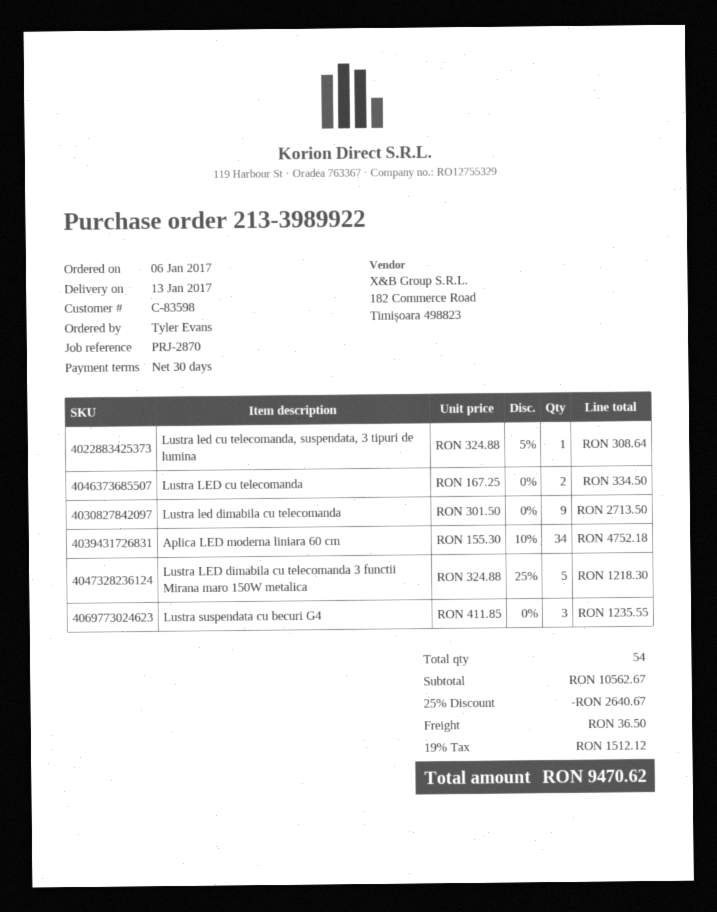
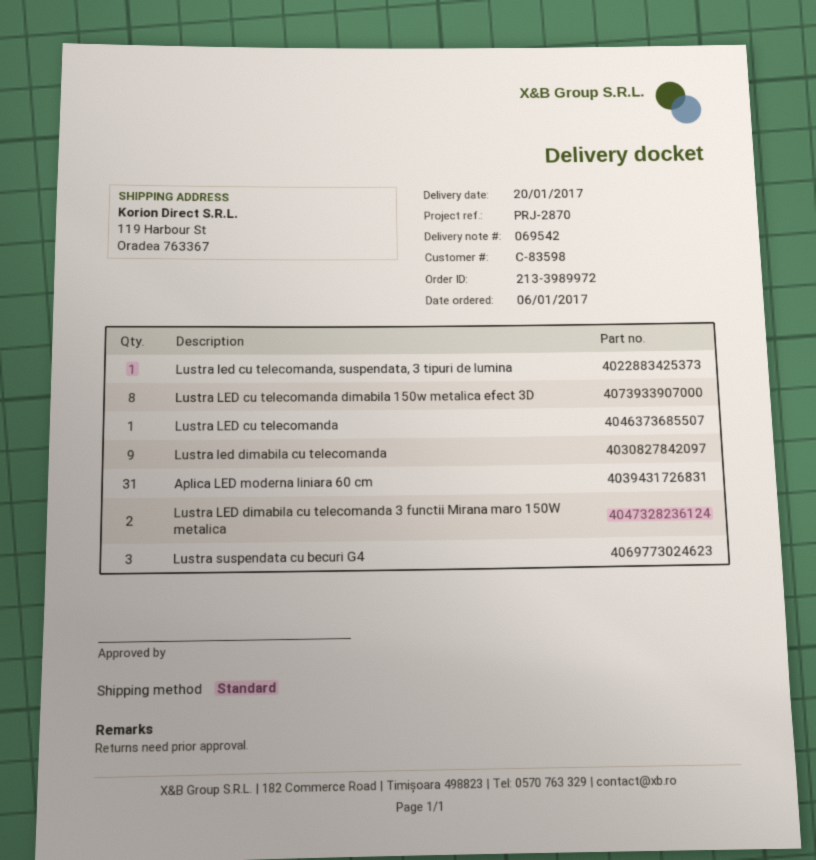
order number: 213-3989922 -> 213-3989972
delivery date: 2017-01-13 -> 2017-01-20
Lustra LED cu telecomanda: 2 -> 1
Aplica LED moderna liniara 60 cm: 34 -> 31
Lustra LED dimabila cu telecomanda 3 functii Mirana maro 150W metalica: 5 -> 2
Lustra LED cu telecomanda dimabila 150w metalica efect 3D: none -> 8

